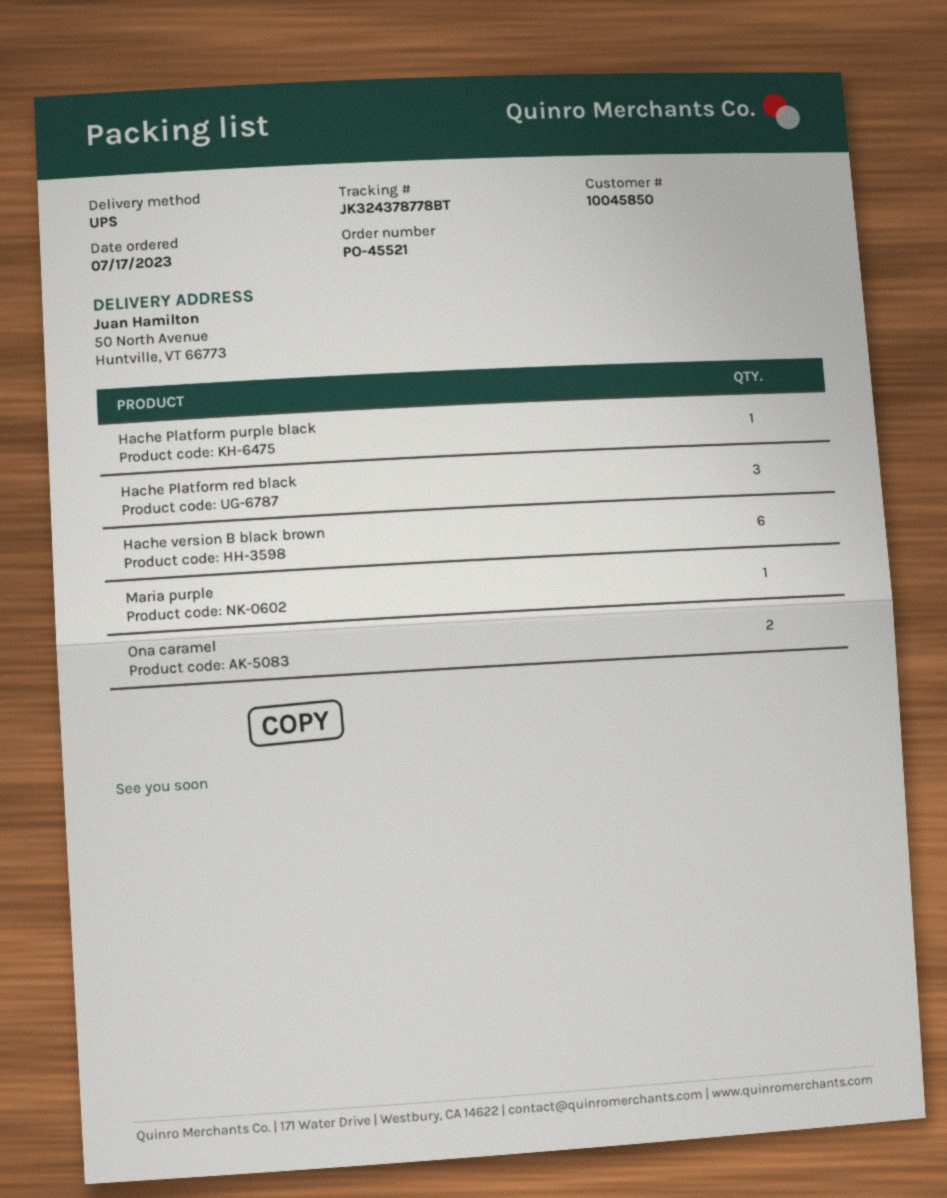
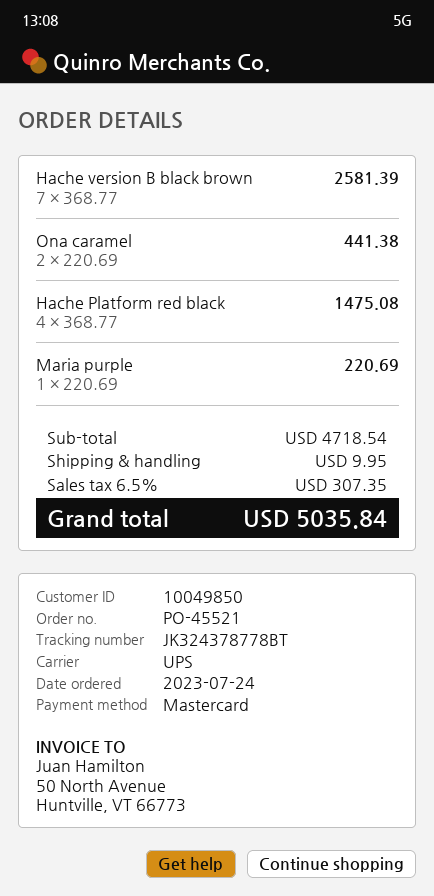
order date: 2023-07-17 -> 2023-07-24
customer number: 10045850 -> 10049850
Hache Platform purple black: 1 -> none
Hache Platform red black: 3 -> 4
Hache version B black brown: 6 -> 7

